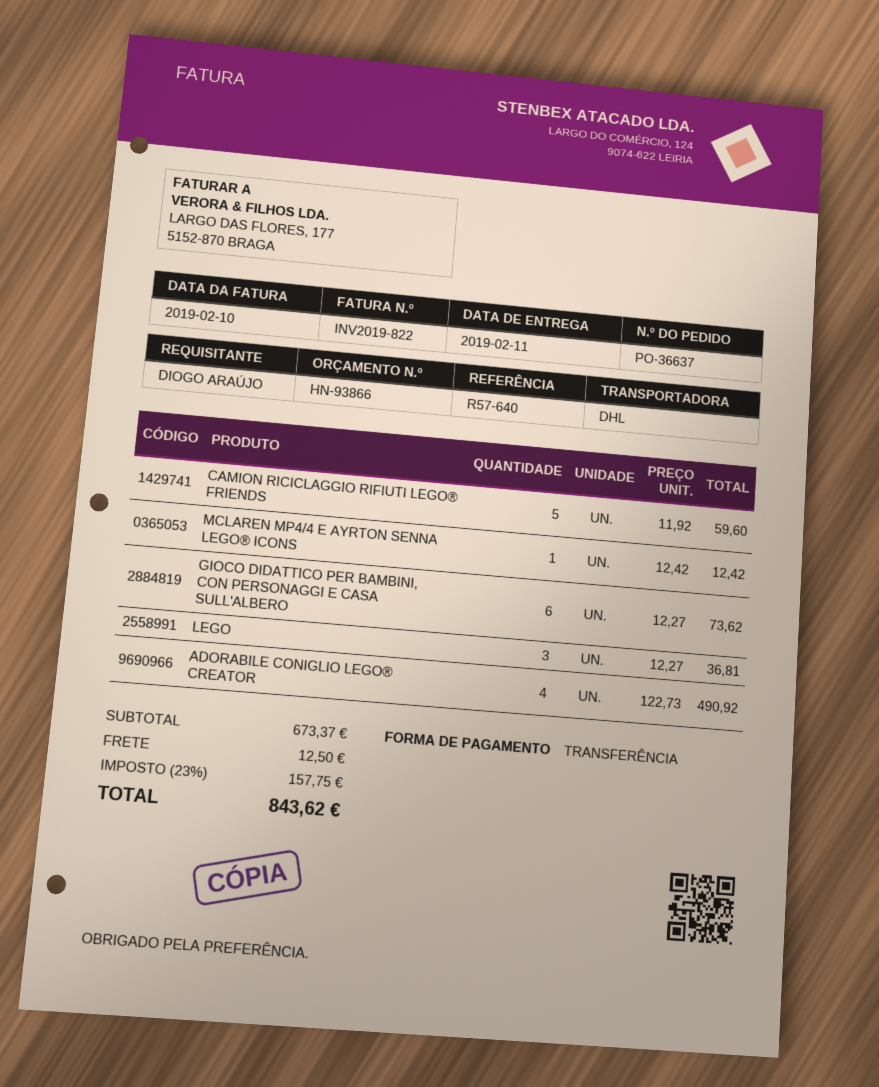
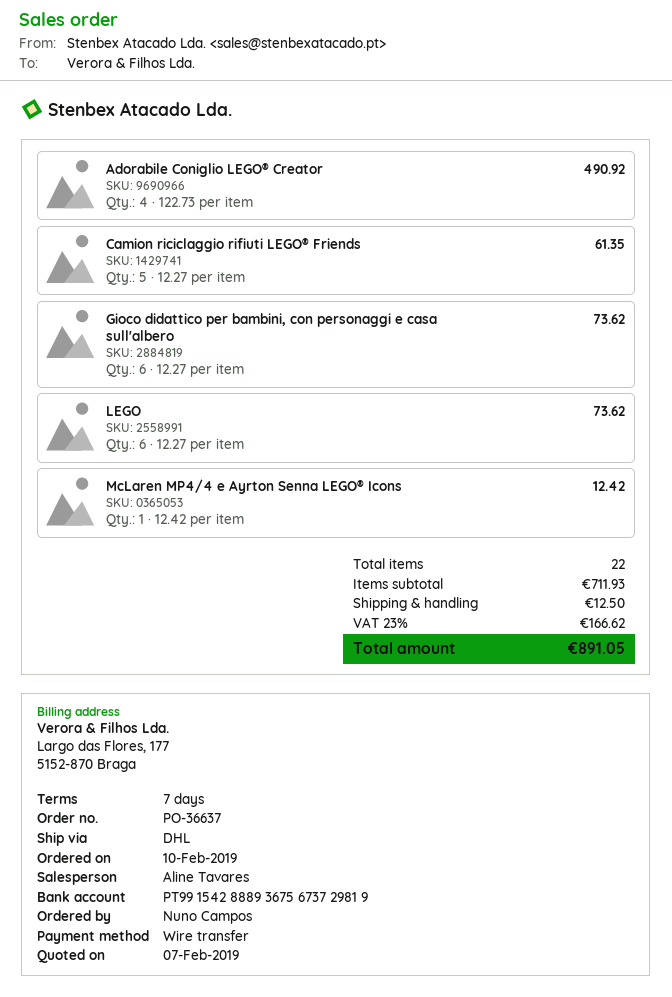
ordered by: DIOGO ARAÚJO -> Nuno Campos
CAMION RICICLAGGIO RIFIUTI LEGO® FRIENDS: 5 x 11.92 = 59.60 -> 5 x 12.27 = 61.35
LEGO: 3 x 12.27 = 36.81 -> 6 x 12.27 = 73.62
subtotal: 673.37 -> 711.93
tax: 23% = 157.75 -> 23% = 166.62
total: 843.62 -> 891.05

